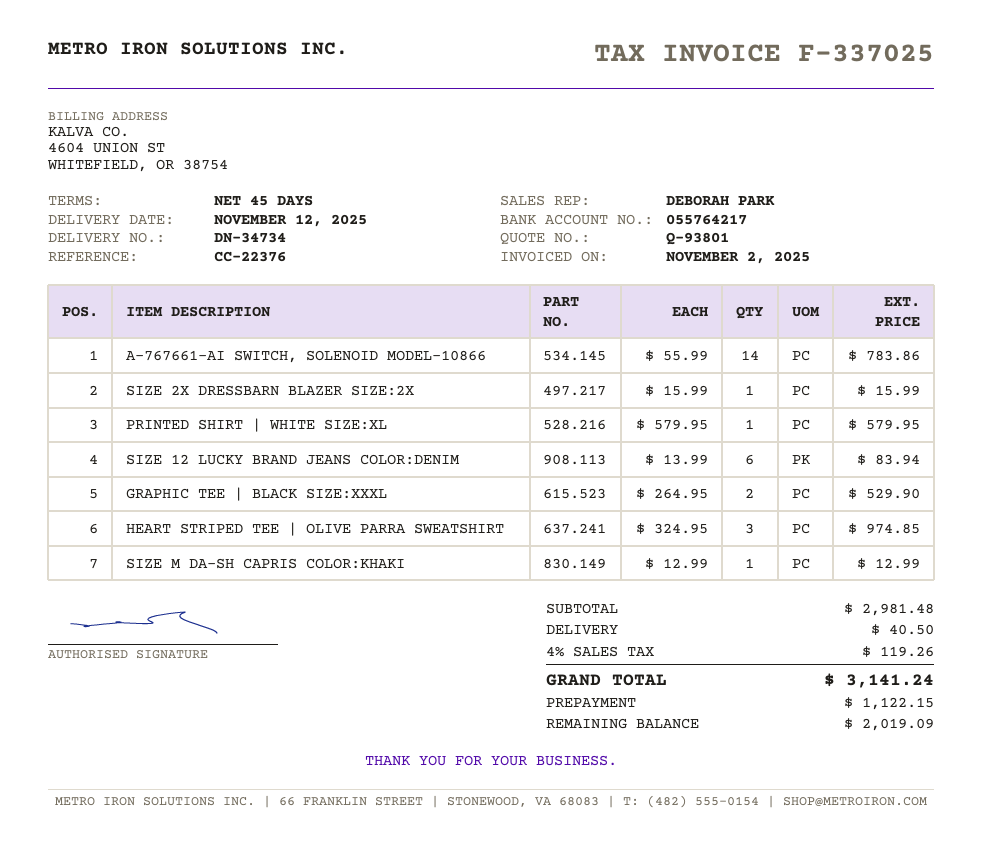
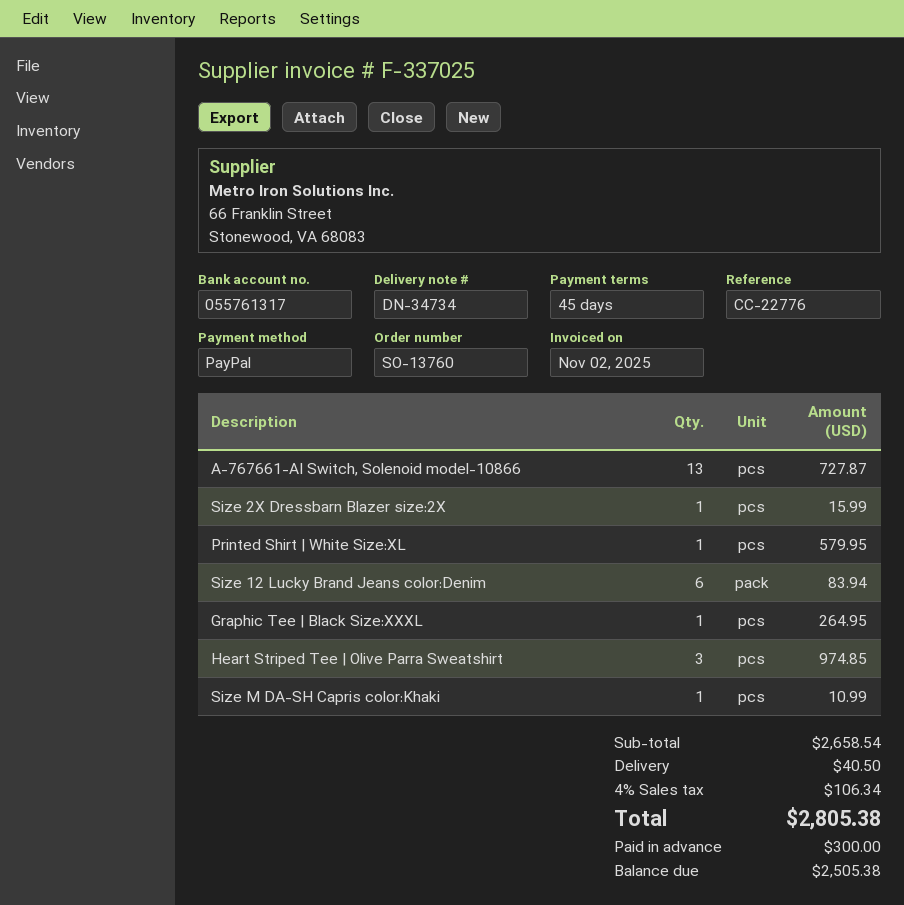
reference: CC-22376 -> CC-22776
bank account: 055764217 -> 055761317
A-767661-AI SWITCH, SOLENOID MODEL-10866: 14 for 783.86 -> 13 for 727.87
GRAPHIC TEE | BLACK SIZE:XXXL: 2 for 529.90 -> 1 for 264.95
SIZE M DA-SH CAPRIS COLOR:KHAKI: 1 for 12.99 -> 1 for 10.99
subtotal: 2981.48 -> 2658.54
tax: 4% = 119.26 -> 4% = 106.34
total: 3141.24 -> 2805.38
deposit: 1122.15 -> 300.00
balance: 2019.09 -> 2505.38

